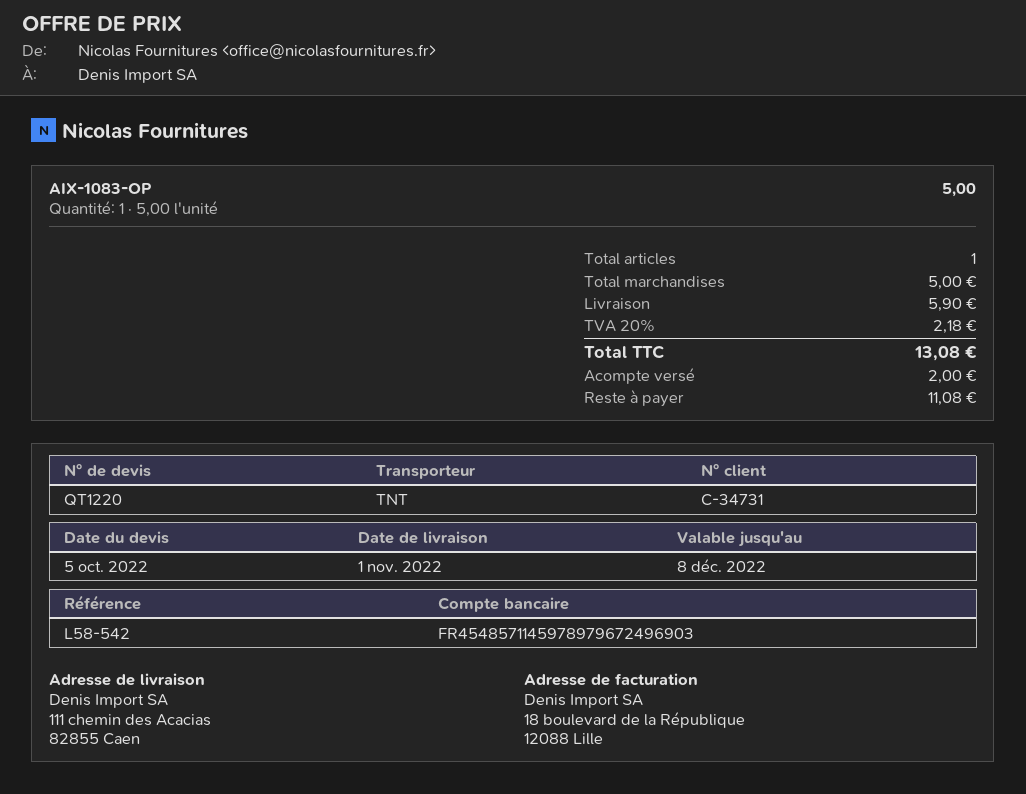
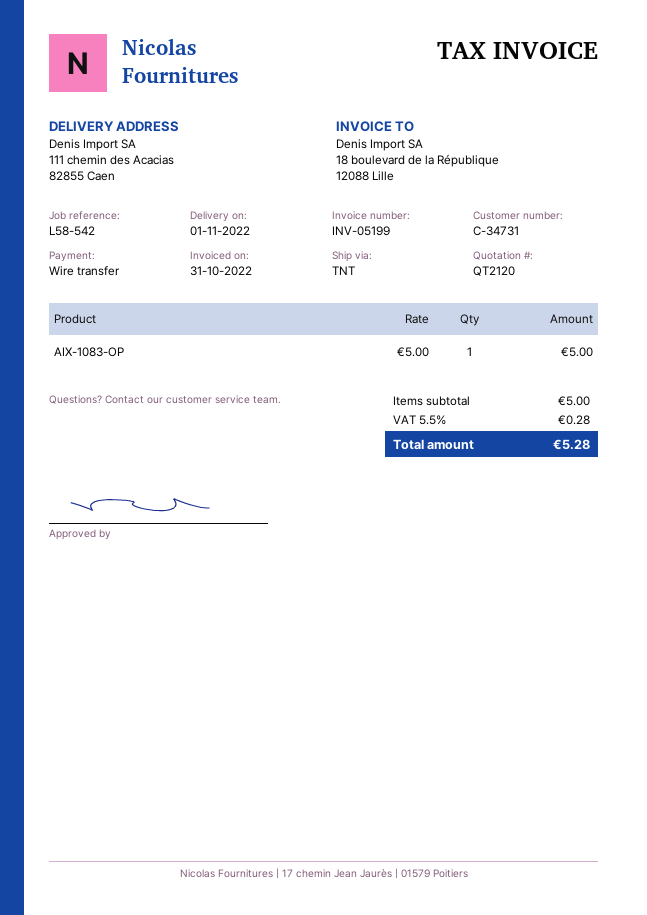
quote number: QT1220 -> QT2120
shipping: 5.90 -> none
tax: 20% = 2.18 -> 5.5% = 0.28
total: 13.08 -> 5.28

